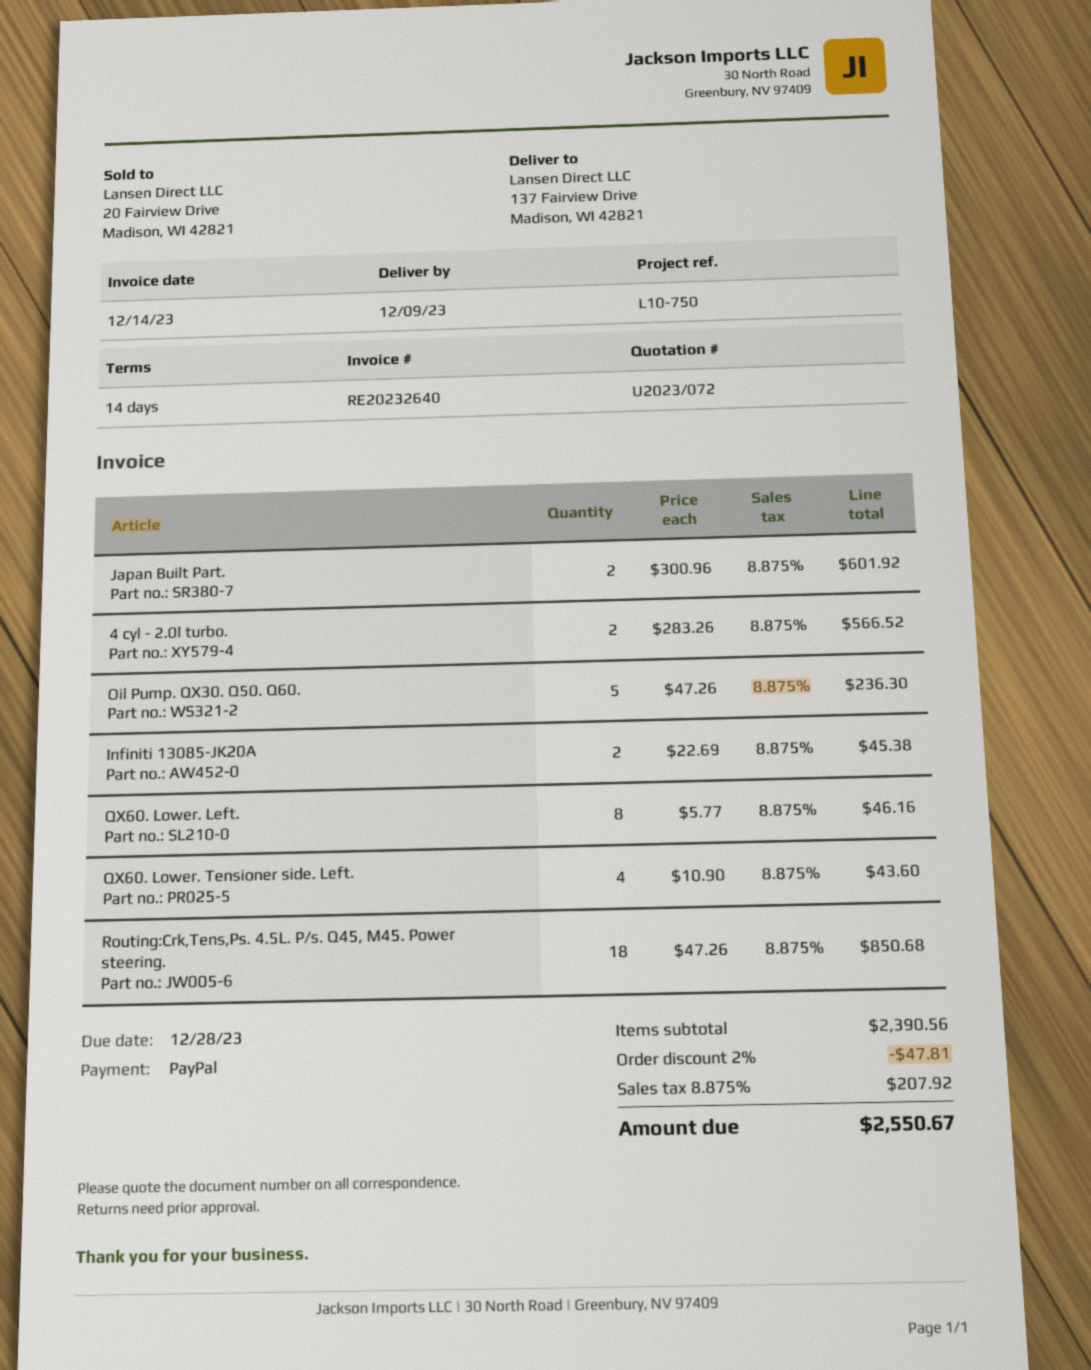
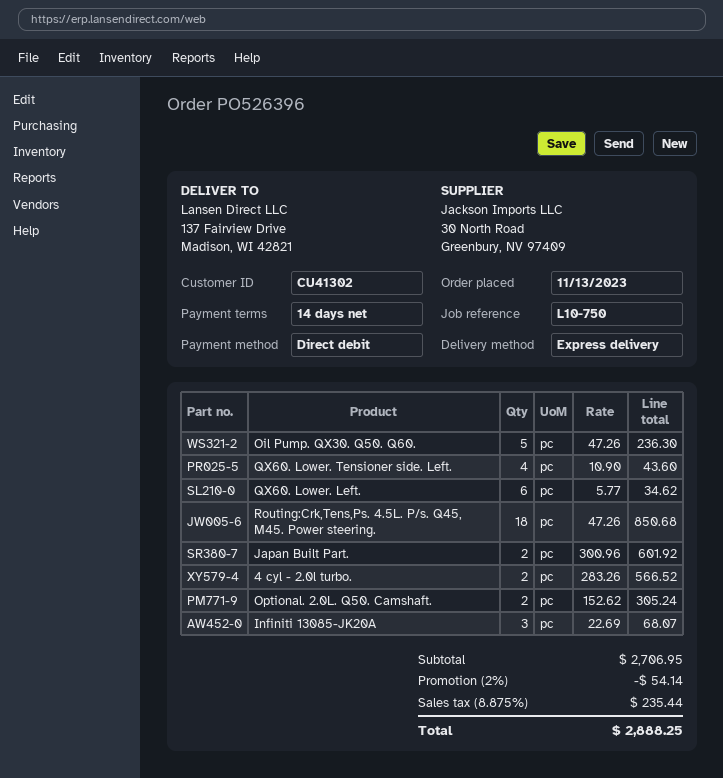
payment method: PayPal -> direct debit
Infiniti 13085-JK20A: 2 x 22.69 = 45.38 -> 3 x 22.69 = 68.07
QX60. Lower. Left.: 8 x 5.77 = 46.16 -> 6 x 5.77 = 34.62
Optional. 2.0L. Q50. Camshaft.: none -> 2 x 152.62 = 305.24
subtotal: 2390.56 -> 2706.95
discount: 2% = 47.81 -> 2% = 54.14
tax: 8.875% = 207.92 -> 8.875% = 235.44
total: 2550.67 -> 2888.25

